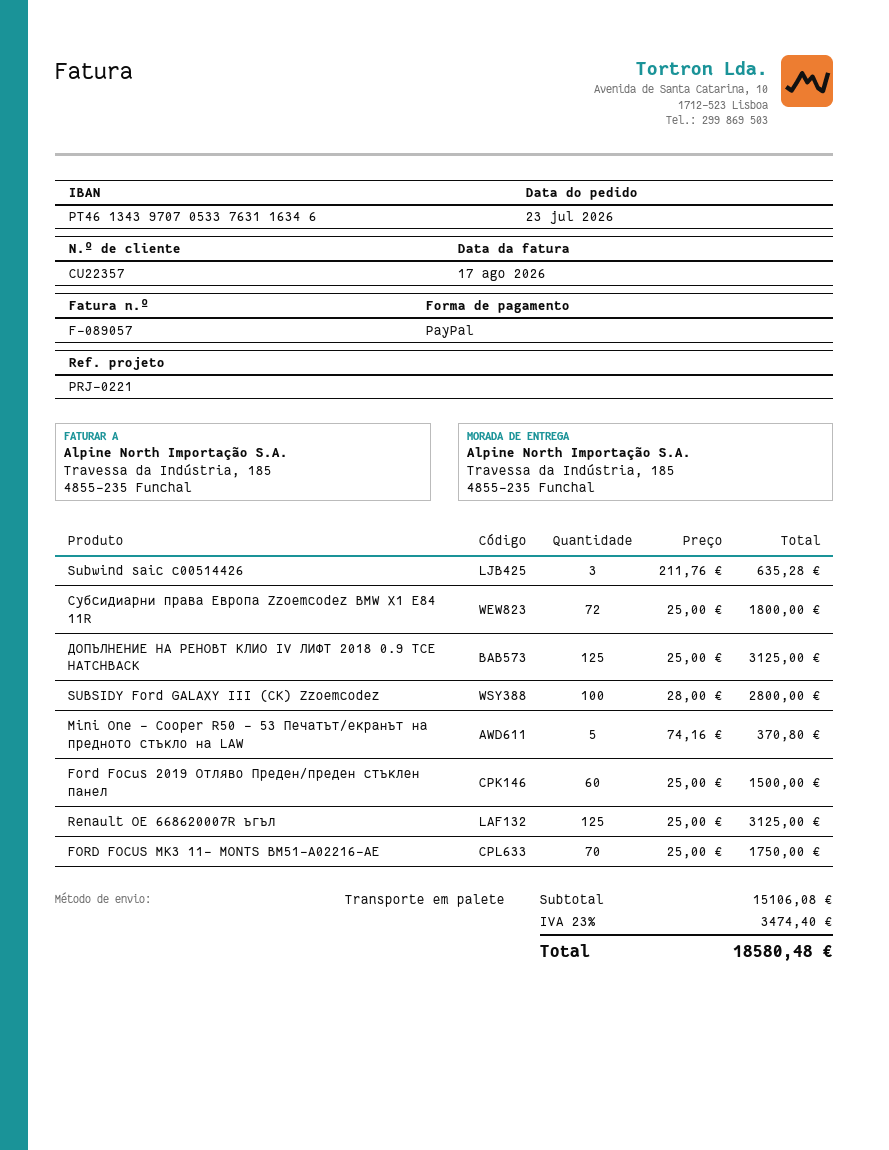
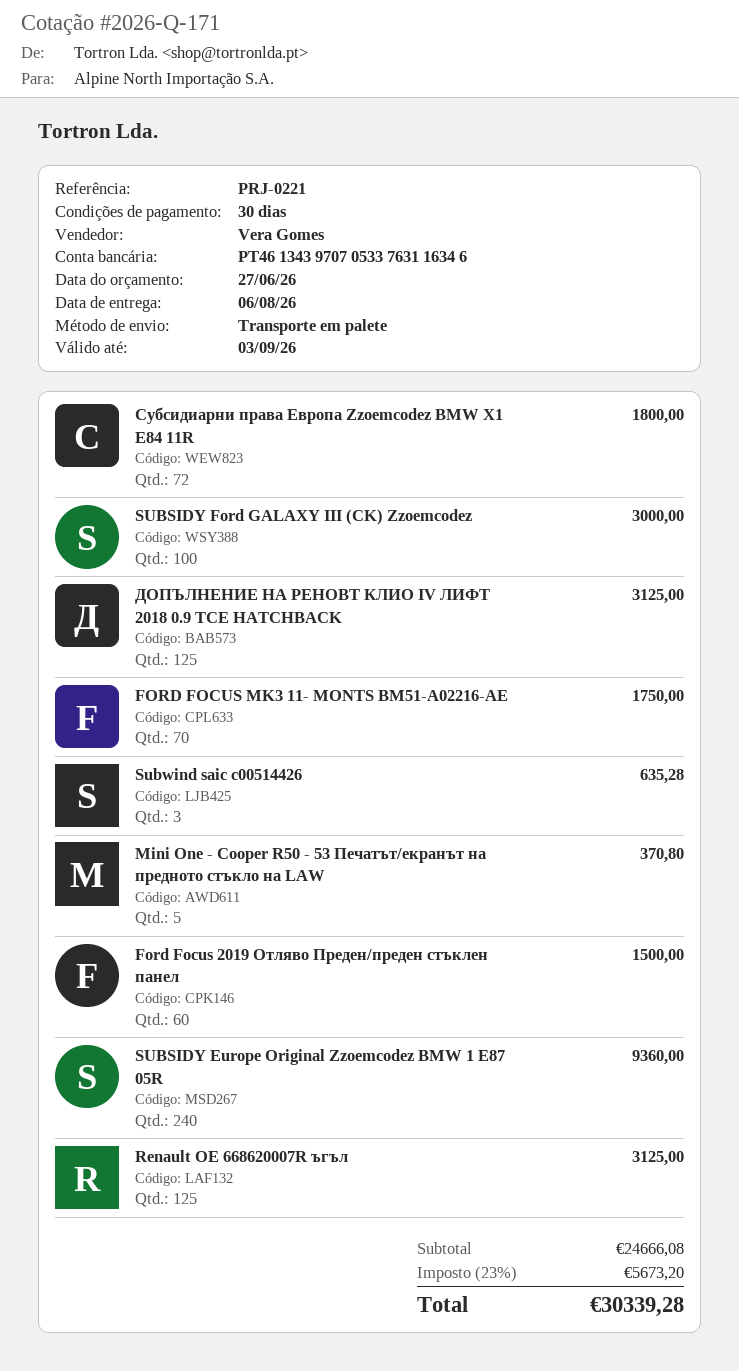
SUBSIDY Ford GALAXY III (CK) Zzoemcodez: 100 for 2800.00 -> 100 for 3000.00
SUBSIDY Europe Original Zzoemcodez BMW 1 E87 05R: none -> 240 for 9360.00
subtotal: 15106.08 -> 24666.08
tax: 23% = 3474.40 -> 23% = 5673.20
total: 18580.48 -> 30339.28

